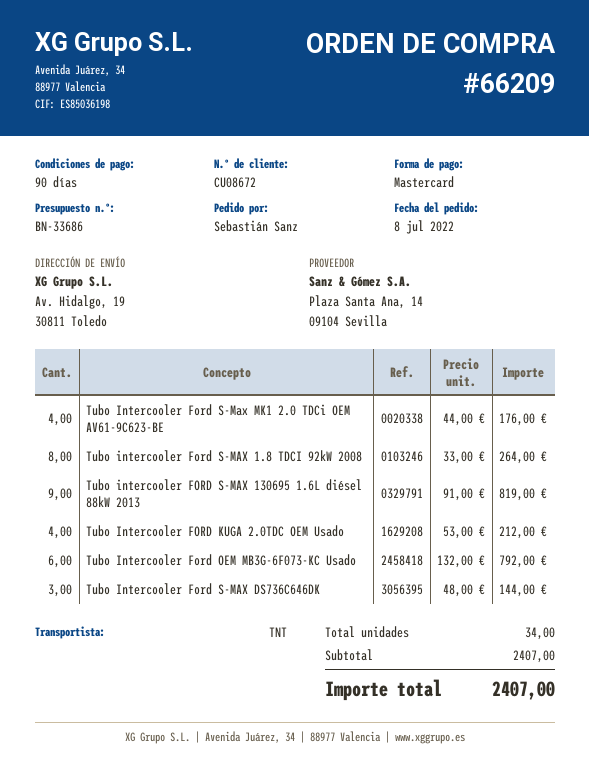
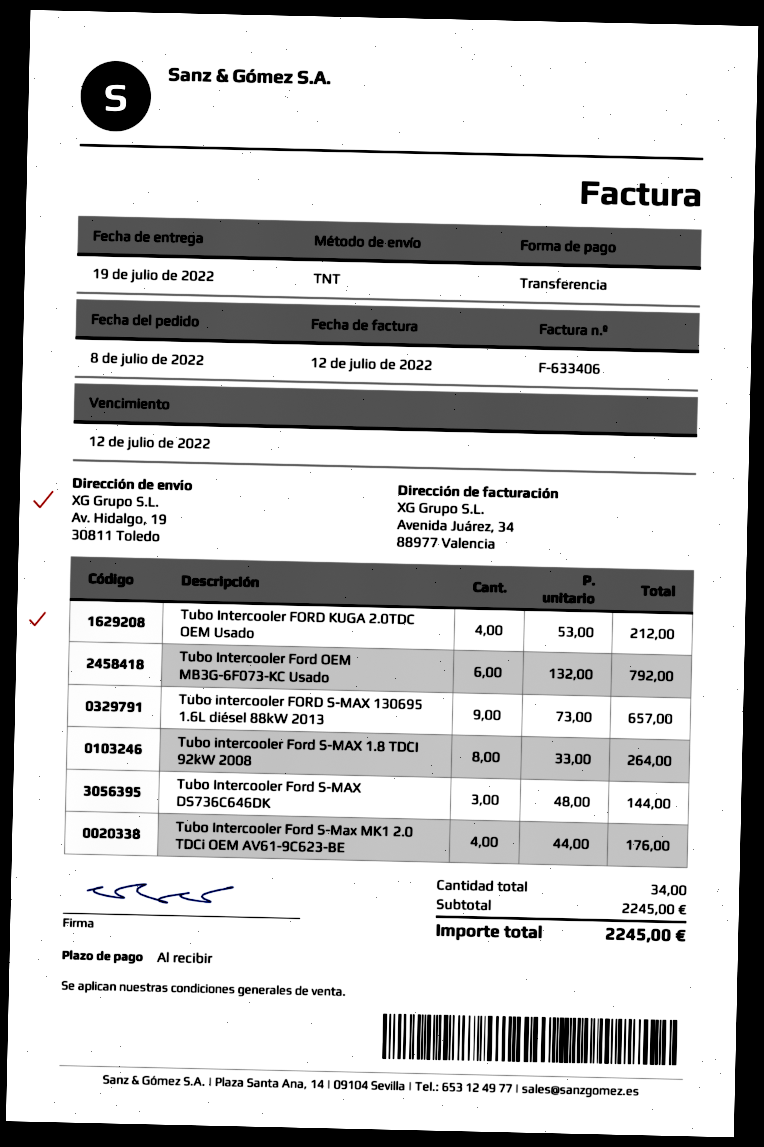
payment terms: 90 days -> on receipt
payment method: Mastercard -> bank transfer
Tubo intercooler FORD S-MAX 130695 1.6L diésel 88kW 2013: 9 x 91.00 = 819.00 -> 9 x 73.00 = 657.00
subtotal: 2407.00 -> 2245.00
total: 2407.00 -> 2245.00

